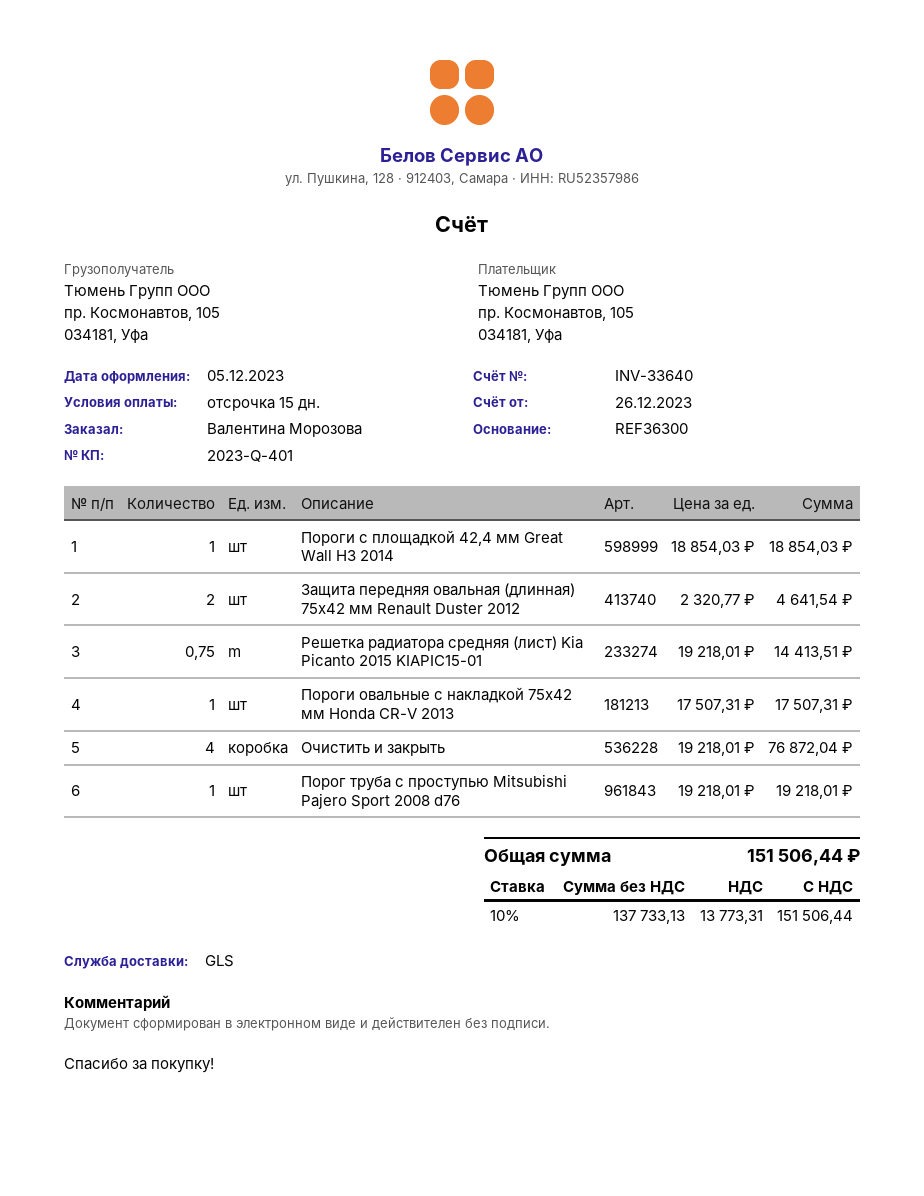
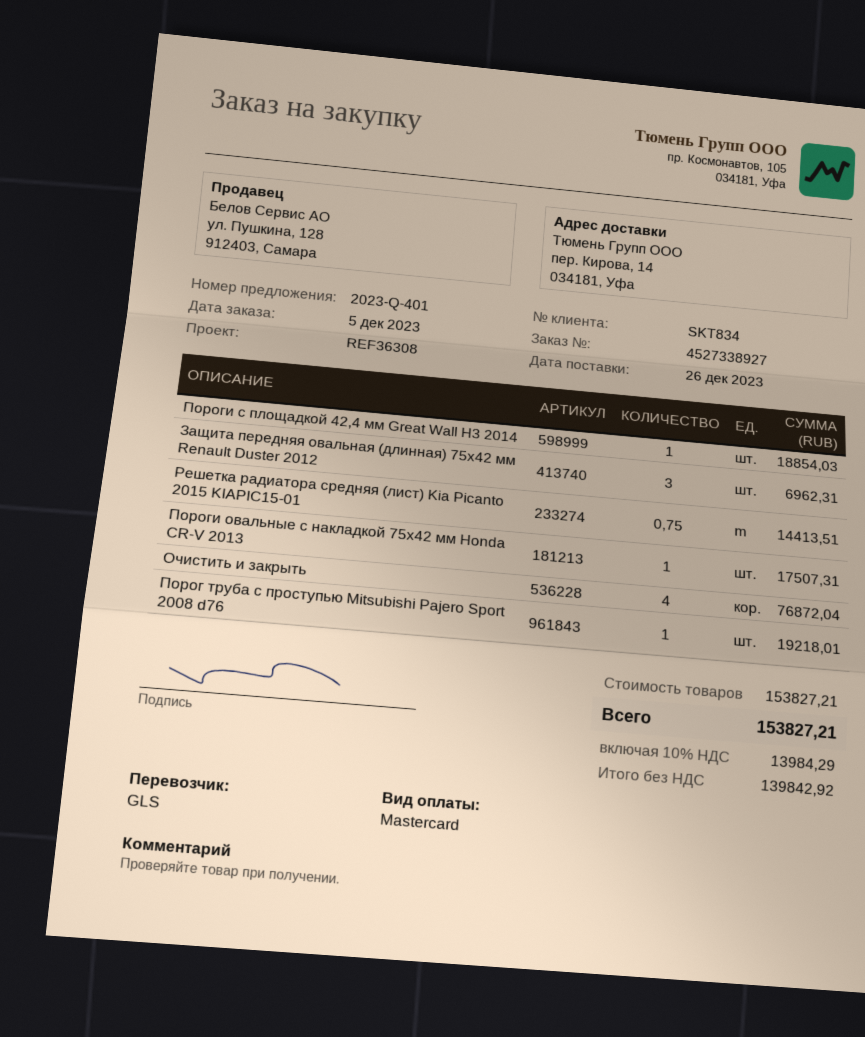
reference: REF36300 -> REF36308
ship to: пр. Космонавтов, 105, 034181, Уфа -> пер. Кирова, 14, 034181, Уфа
Защита передняя овальная (длинная) 75х42 мм Renault Duster 2012: 2 for 4641.54 -> 3 for 6962.31
net: 137733.13 -> 139842.92
tax: 10% = 13773.31 -> 10% = 13984.29
total: 151506.44 -> 153827.21

